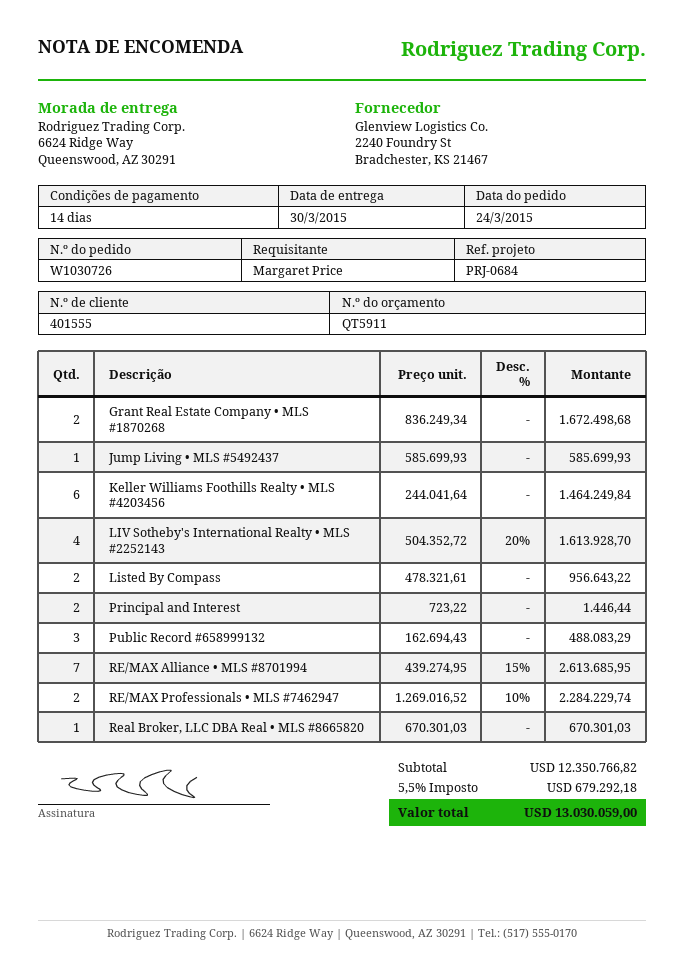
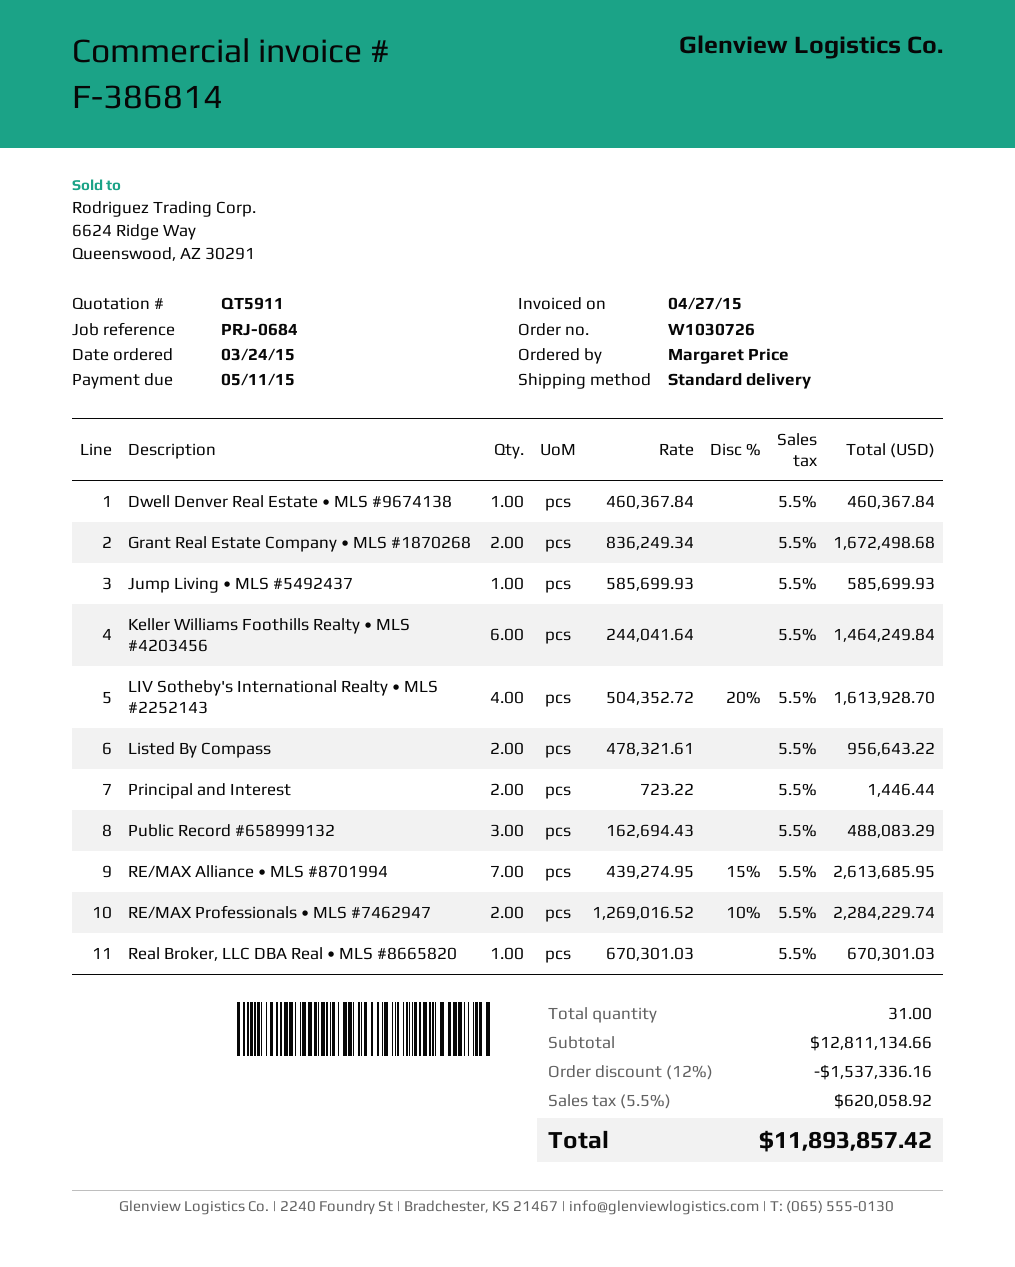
Dwell Denver Real Estate • MLS #9674138: none -> 1 x 460367.84 = 460367.84
subtotal: 12350766.82 -> 12811134.66
discount: none -> 12% = 1537336.16
tax: 5.5% = 679292.18 -> 5.5% = 620058.92
total: 13030059.00 -> 11893857.42

